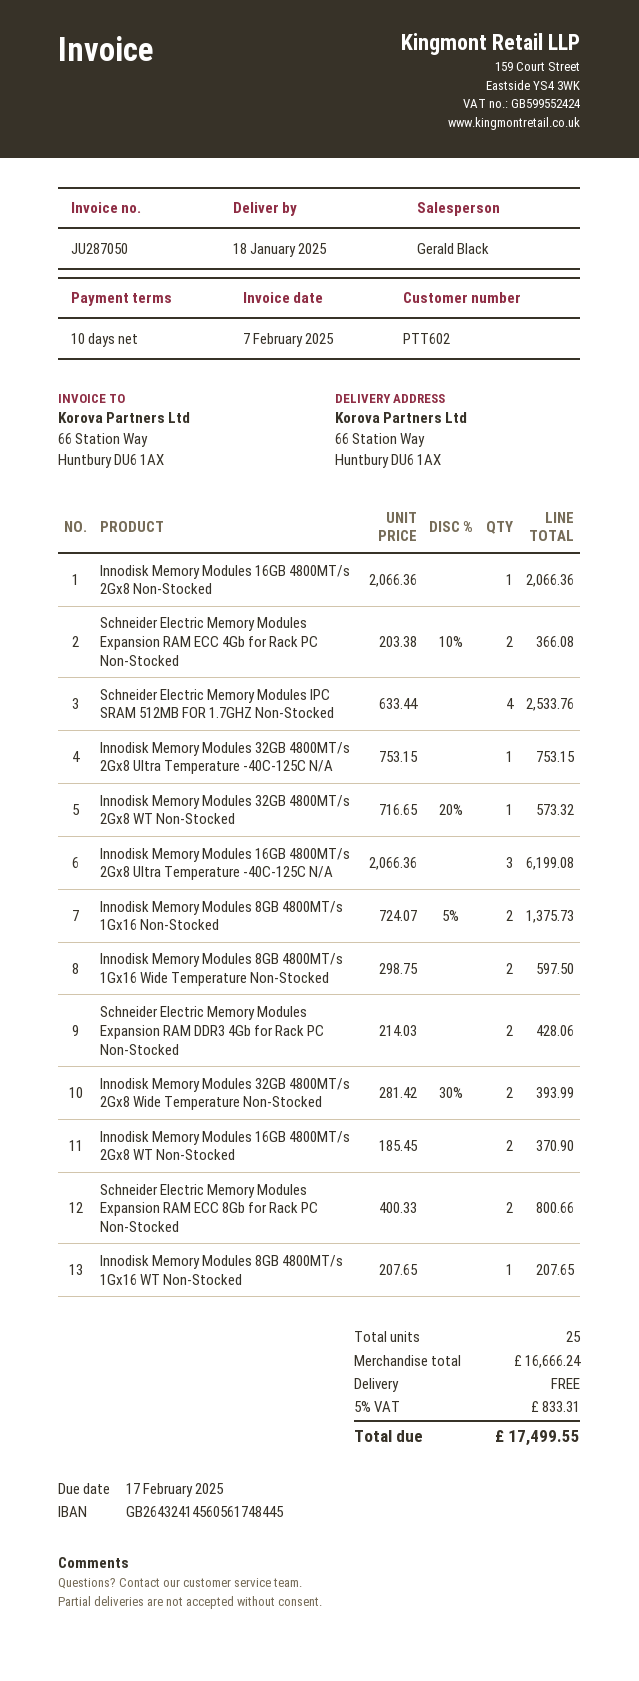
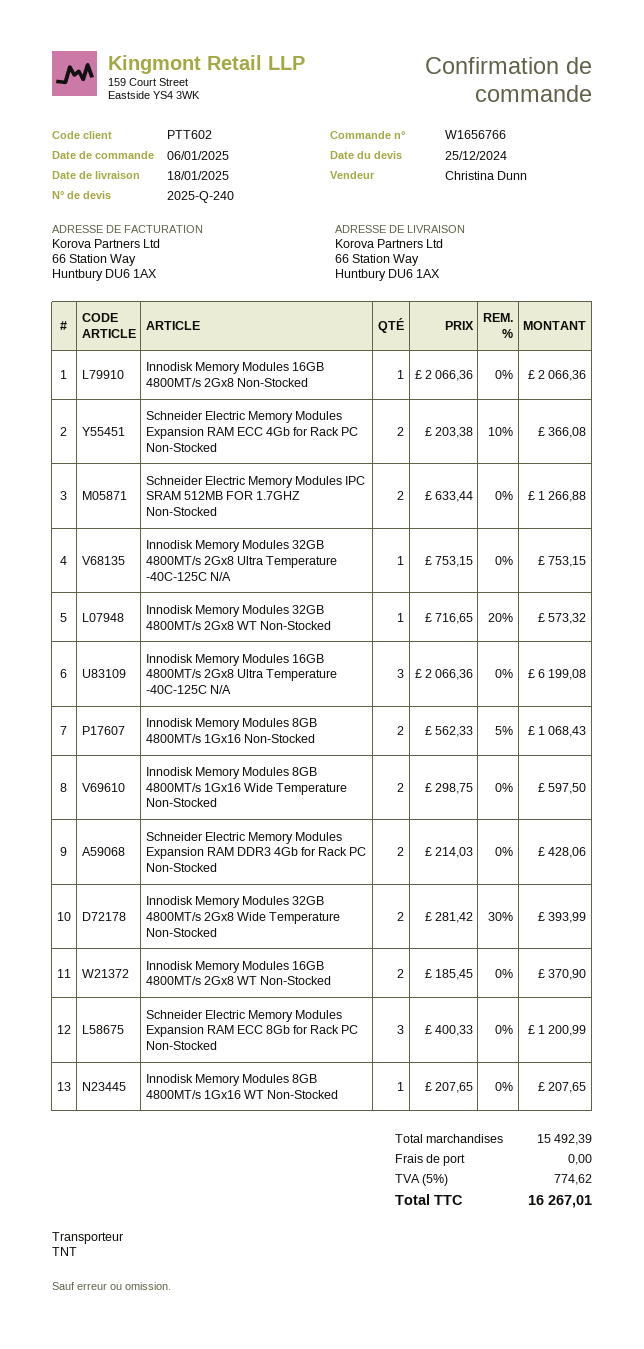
sales rep: Gerald Black -> Christina Dunn
Schneider Electric Memory Modules IPC SRAM 512MB FOR 1.7GHZ Non-Stocked: 4 x 633.44 = 2533.76 -> 2 x 633.44 = 1266.88
Innodisk Memory Modules 8GB 4800MT/s 1Gx16 Non-Stocked: 2 x 724.07 - 5% = 1375.73 -> 2 x 562.33 - 5% = 1068.43
Schneider Electric Memory Modules Expansion RAM ECC 8Gb for Rack PC Non-Stocked: 2 x 400.33 = 800.66 -> 3 x 400.33 = 1200.99
subtotal: 16666.24 -> 15492.39
tax: 5% = 833.31 -> 5% = 774.62
total: 17499.55 -> 16267.01

